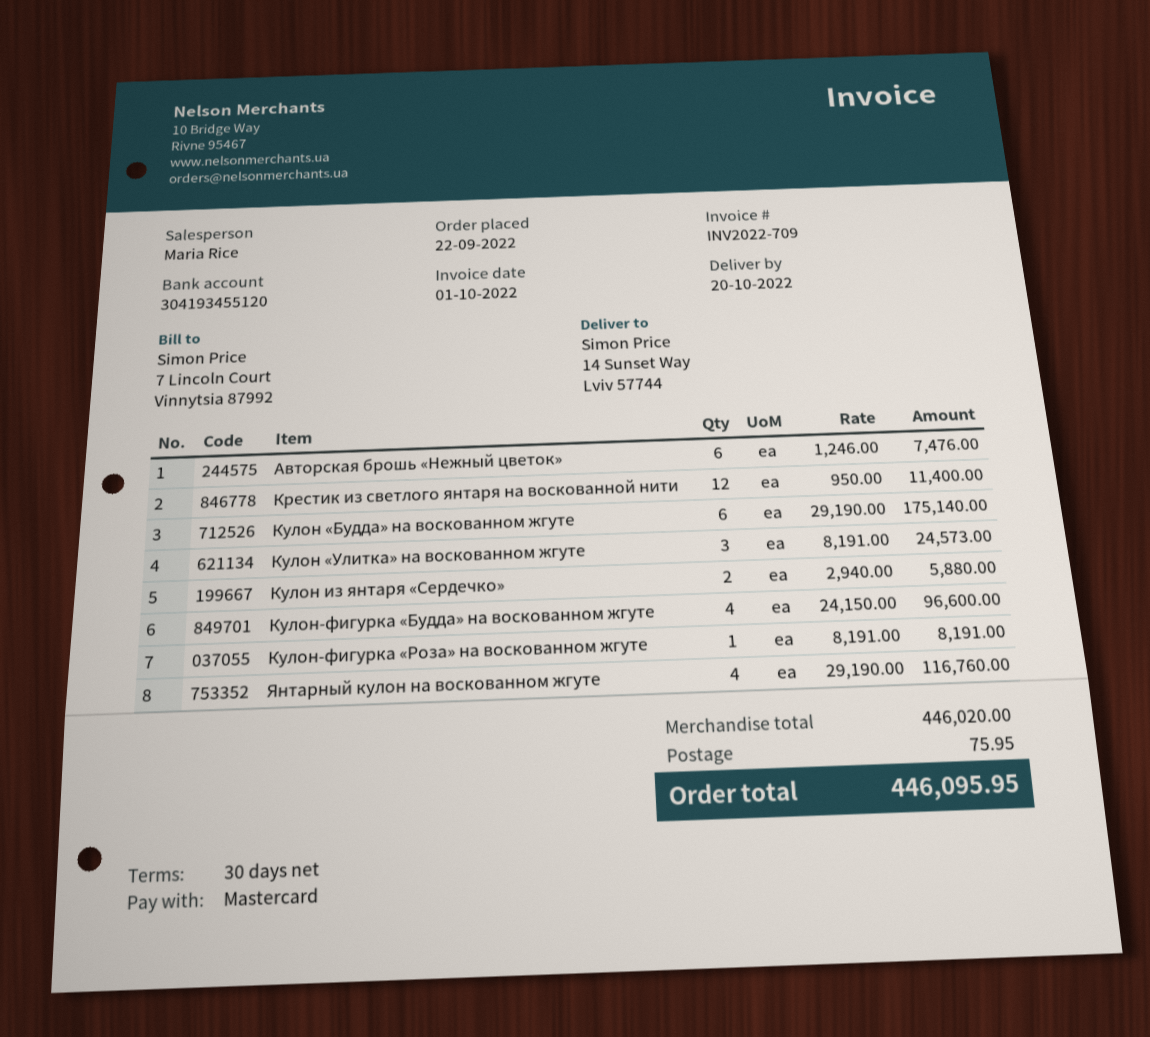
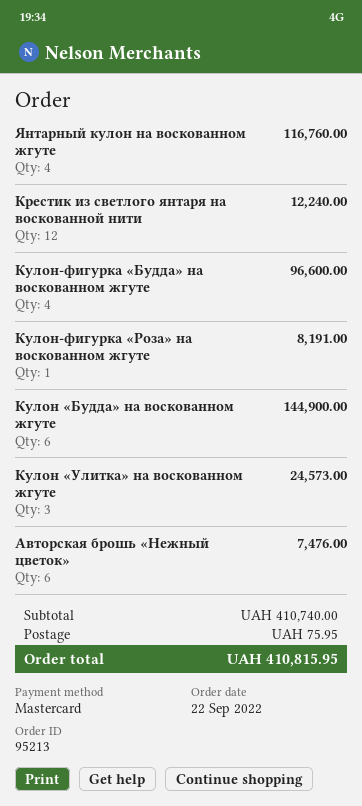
Крестик из светлого янтаря на воскованной нити: 12 for 11400.00 -> 12 for 12240.00
Кулон «Будда» на воскованном жгуте: 6 for 175140.00 -> 6 for 144900.00
Кулон из янтаря «Сердечко»: 2 for 5880.00 -> none
subtotal: 446020.00 -> 410740.00
total: 446095.95 -> 410815.95

